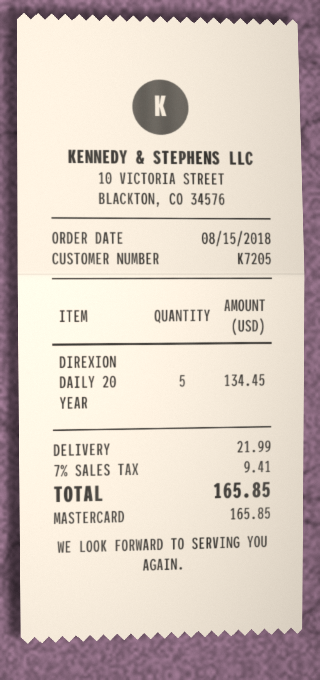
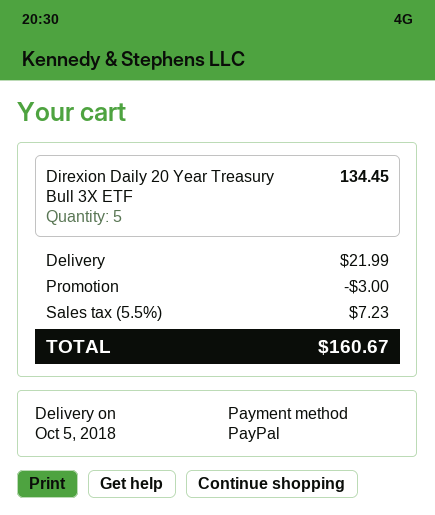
payment method: Mastercard -> PayPal
discount: none -> 3.00
tax: 7% = 9.41 -> 5.5% = 7.23
total: 165.85 -> 160.67

